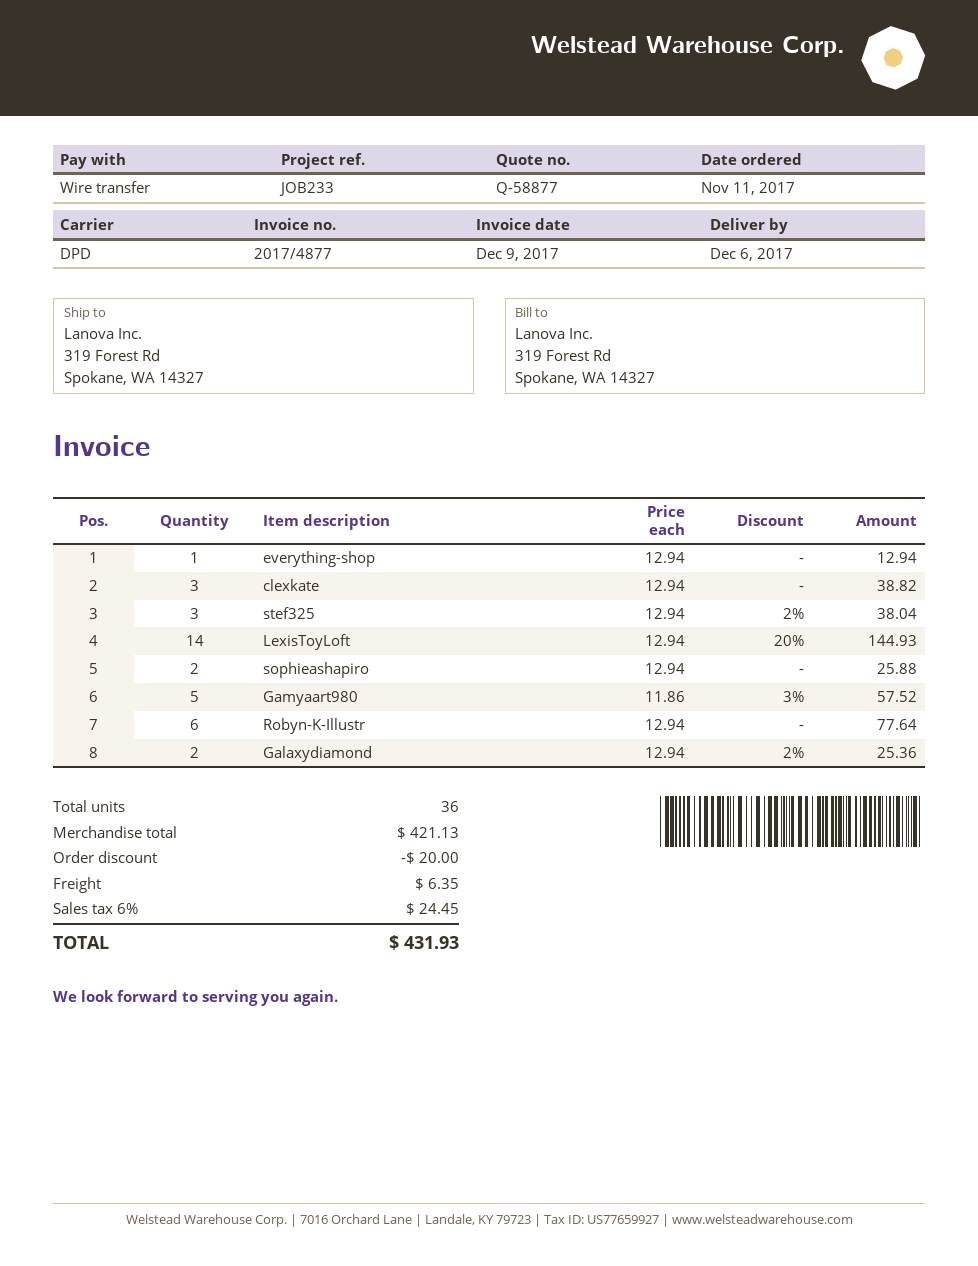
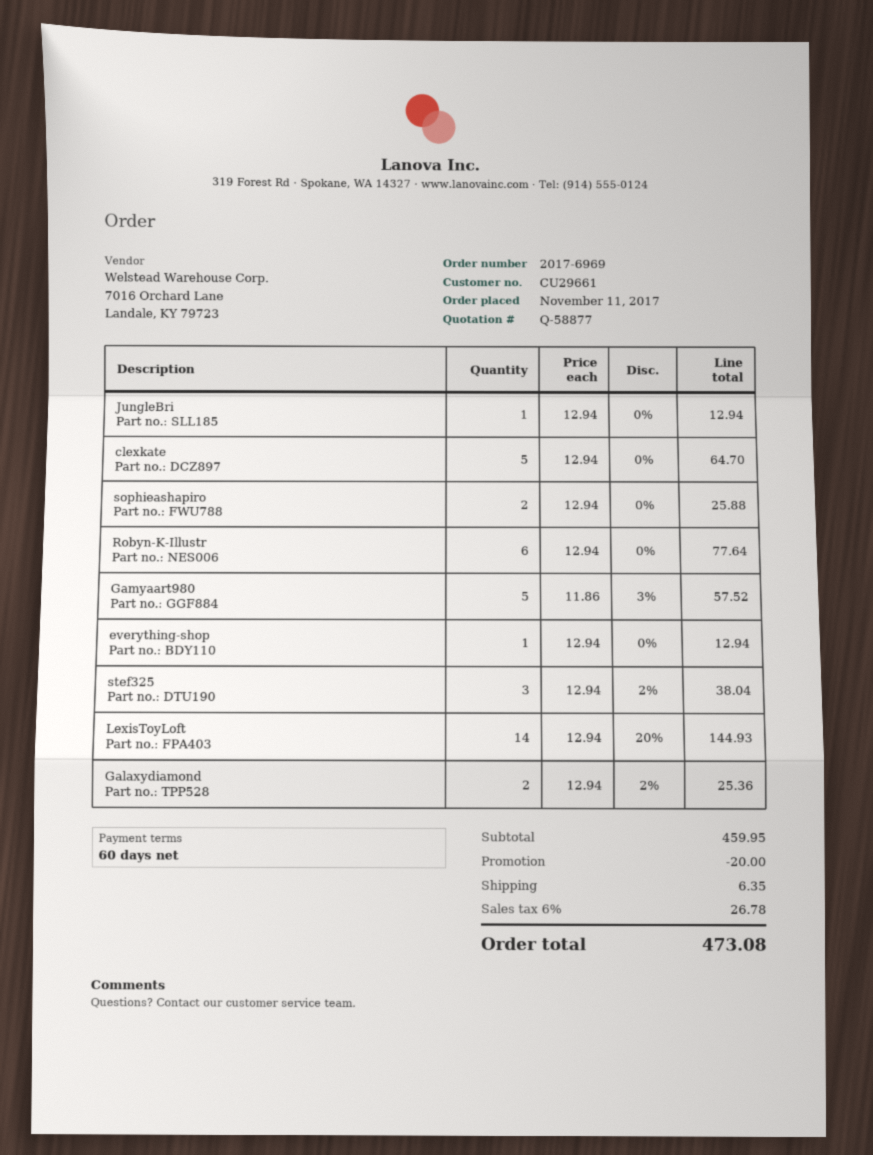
clexkate: 3 x 12.94 = 38.82 -> 5 x 12.94 = 64.70
JungleBri: none -> 1 x 12.94 = 12.94
subtotal: 421.13 -> 459.95
tax: 6% = 24.45 -> 6% = 26.78
total: 431.93 -> 473.08

